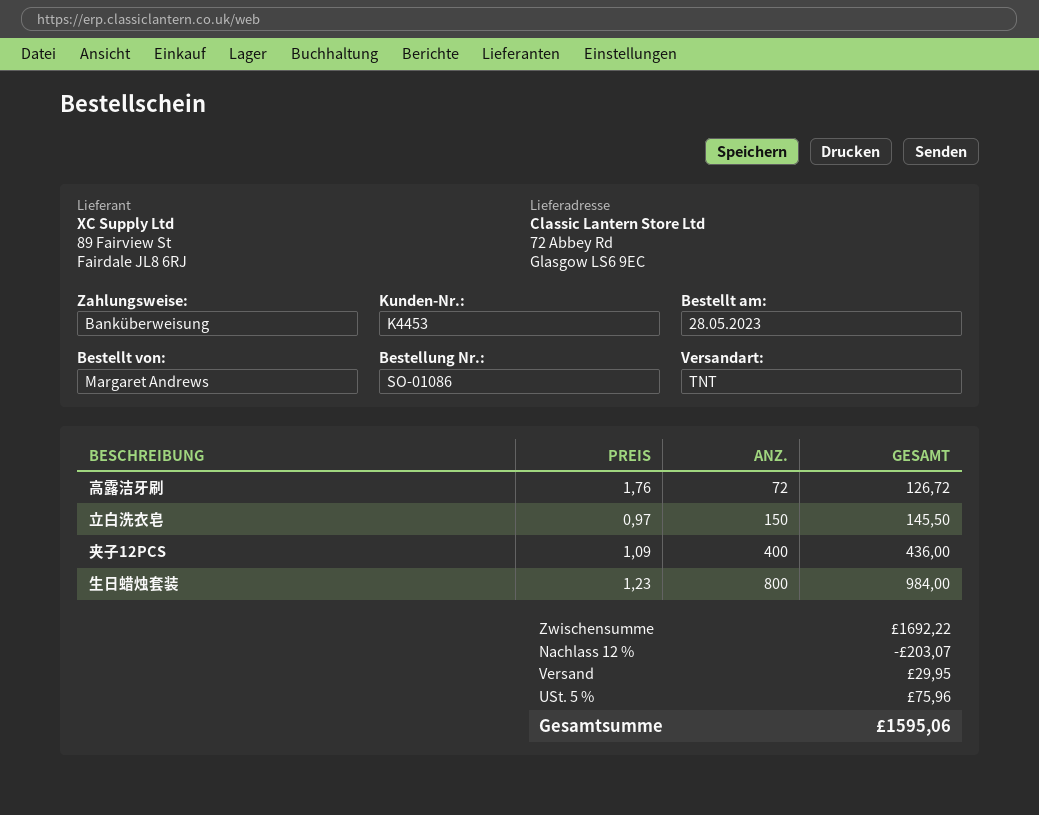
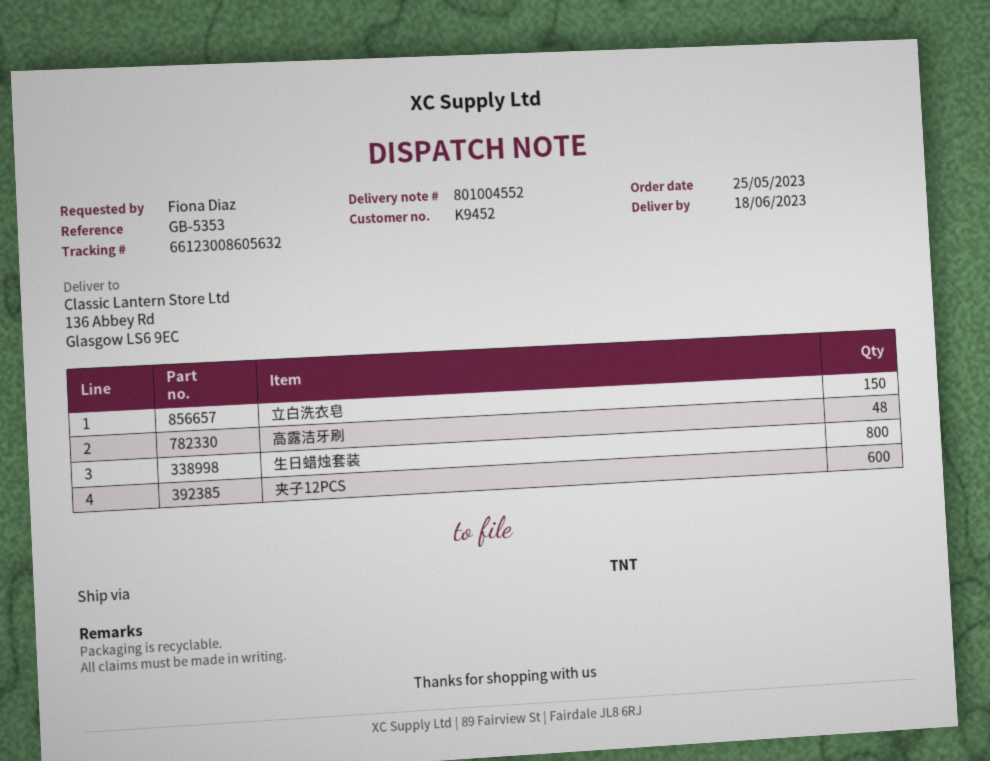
order date: 2023-05-28 -> 2023-05-25
customer number: K4453 -> K9452
ordered by: Margaret Andrews -> Fiona Diaz
ship to: 72 Abbey Rd, Glasgow LS6 9EC -> 136 Abbey Rd, Glasgow LS6 9EC
高露洁牙刷: 72 -> 48
夹子12PCS: 400 -> 600

